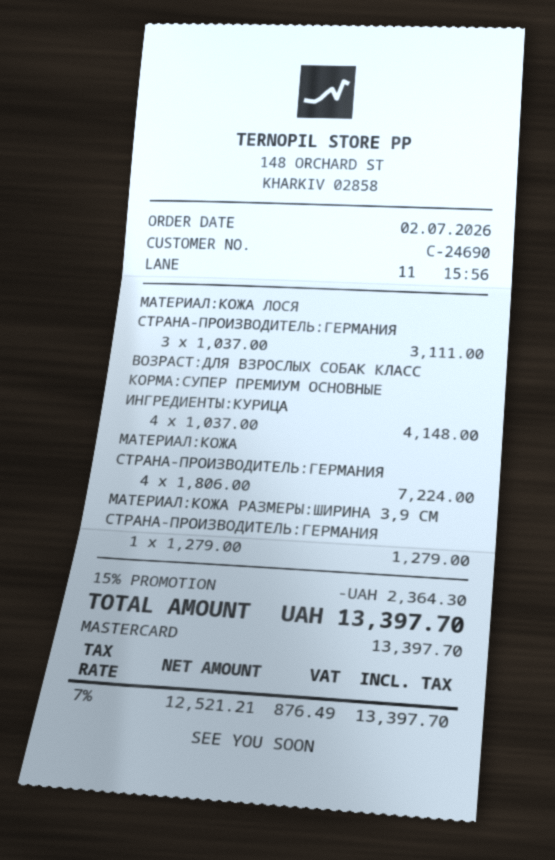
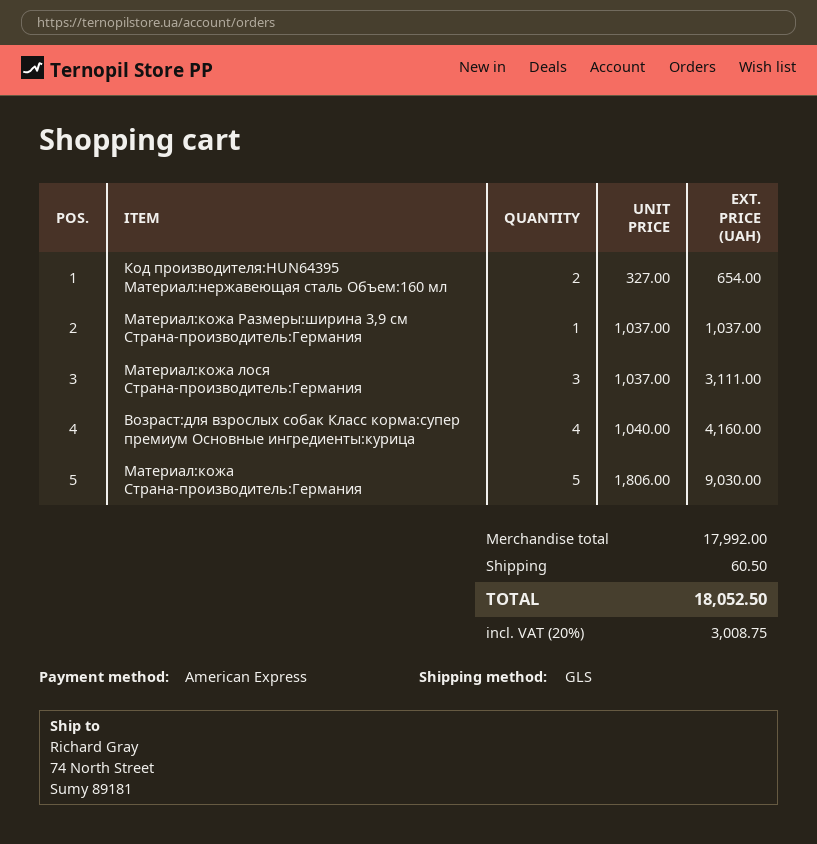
payment method: Mastercard -> American Express
ВОЗРАСТ:ДЛЯ ВЗРОСЛЫХ СОБАК КЛАСС КОРМА:СУПЕР ПРЕМИУМ ОСНОВНЫЕ ИНГРЕДИЕНТЫ:КУРИЦА: 4 x 1037.00 = 4148.00 -> 4 x 1040.00 = 4160.00
МАТЕРИАЛ:КОЖА СТРАНА-ПРОИЗВОДИТЕЛЬ:ГЕРМАНИЯ: 4 x 1806.00 = 7224.00 -> 5 x 1806.00 = 9030.00
МАТЕРИАЛ:КОЖА РАЗМЕРЫ:ШИРИНА 3,9 СМ СТРАНА-ПРОИЗВОДИТЕЛЬ:ГЕРМАНИЯ: 1 x 1279.00 = 1279.00 -> 1 x 1037.00 = 1037.00
Код производителя:HUN64395 Материал:нержавеющая сталь Объем:160 мл: none -> 2 x 327.00 = 654.00
discount: 15% = 2364.30 -> none
shipping: none -> 60.50
tax: 7% = 876.49 -> 20% = 3008.75
total: 13397.70 -> 18052.50

